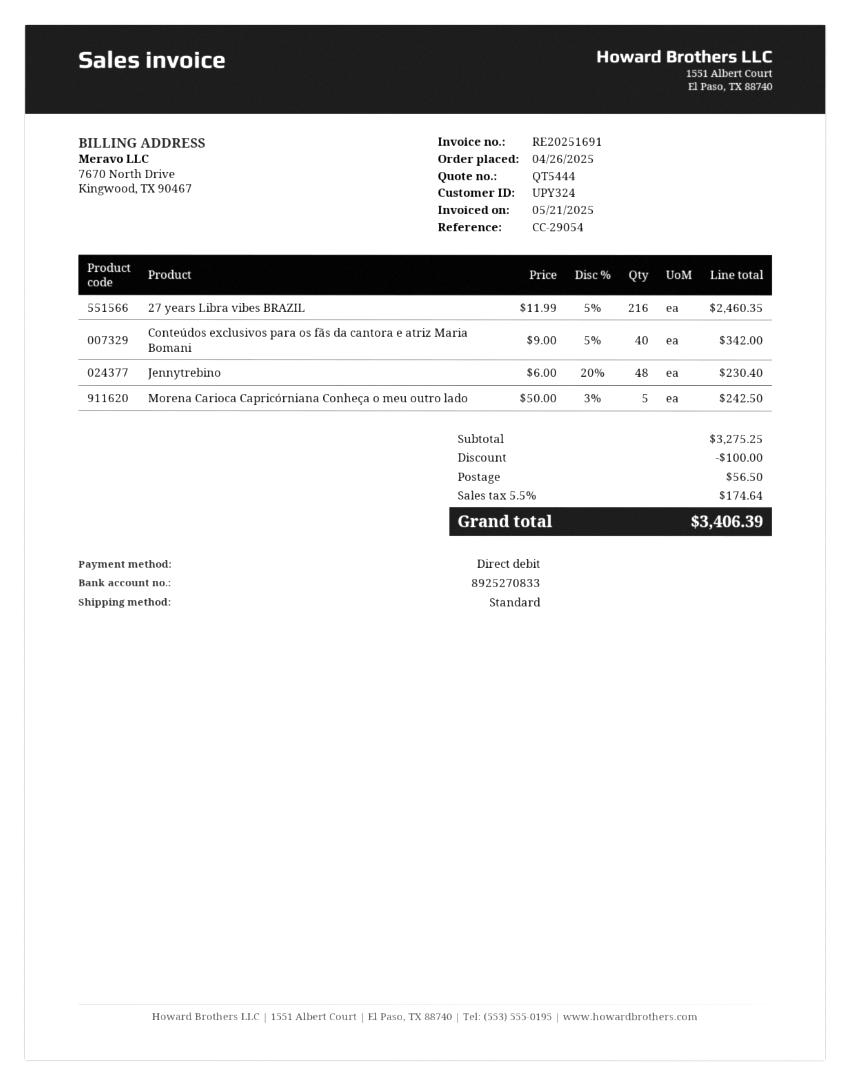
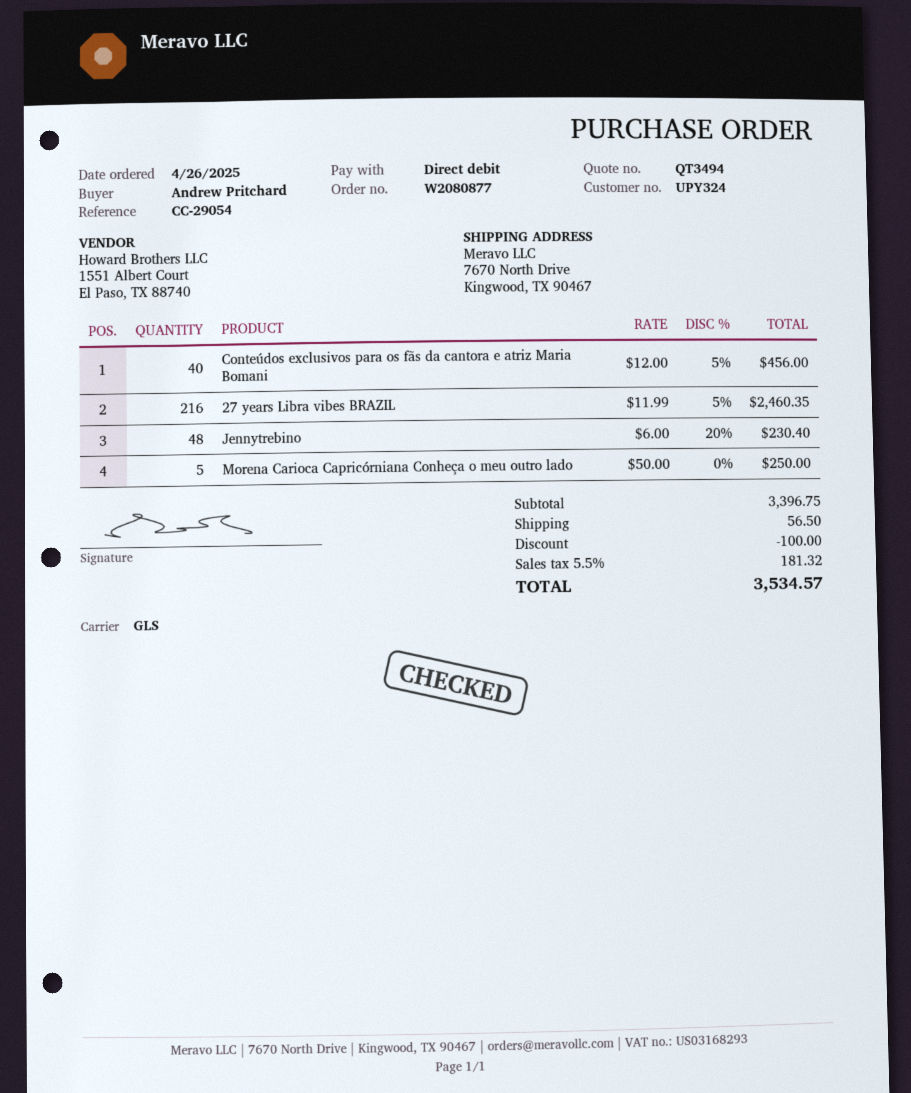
quote number: QT5444 -> QT3494
shipping method: standard -> GLS
Conteúdos exclusivos para os fãs da cantora e atriz Maria Bomani: 40 x 9.00 - 5% = 342.00 -> 40 x 12.00 - 5% = 456.00
Morena Carioca Capricórniana Conheça o meu outro lado: 5 x 50.00 - 3% = 242.50 -> 5 x 50.00 = 250.00
subtotal: 3275.25 -> 3396.75
tax: 5.5% = 174.64 -> 5.5% = 181.32
total: 3406.39 -> 3534.57

